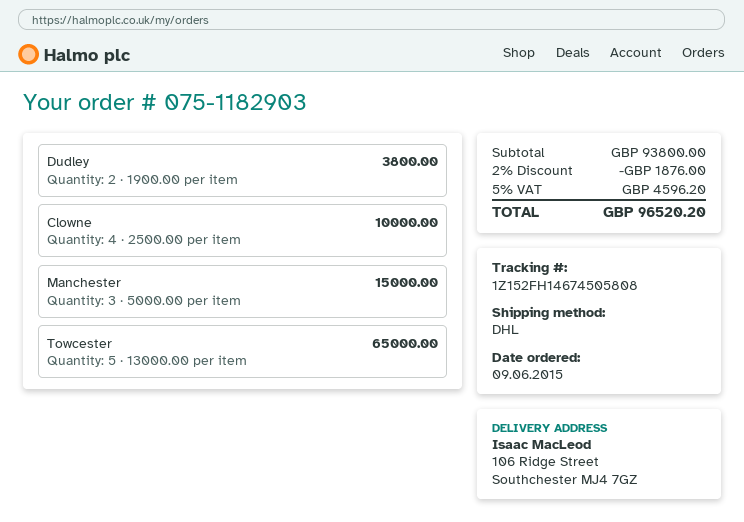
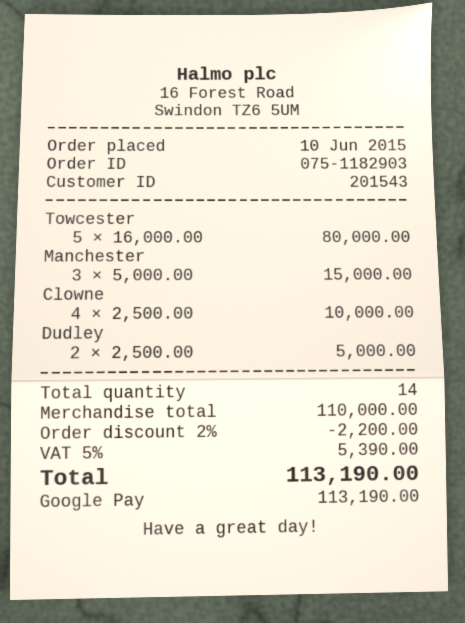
order date: 2015-06-09 -> 2015-06-10
Dudley: 2 x 1900.00 = 3800.00 -> 2 x 2500.00 = 5000.00
Towcester: 5 x 13000.00 = 65000.00 -> 5 x 16000.00 = 80000.00
subtotal: 93800.00 -> 110000.00
discount: 2% = 1876.00 -> 2% = 2200.00
tax: 5% = 4596.20 -> 5% = 5390.00
total: 96520.20 -> 113190.00

